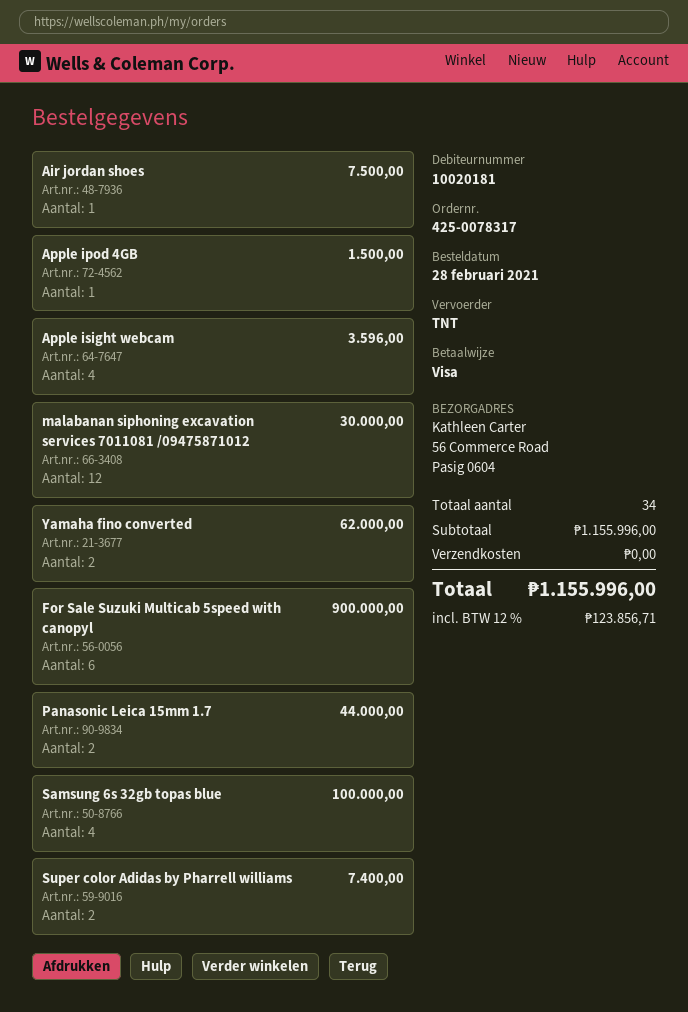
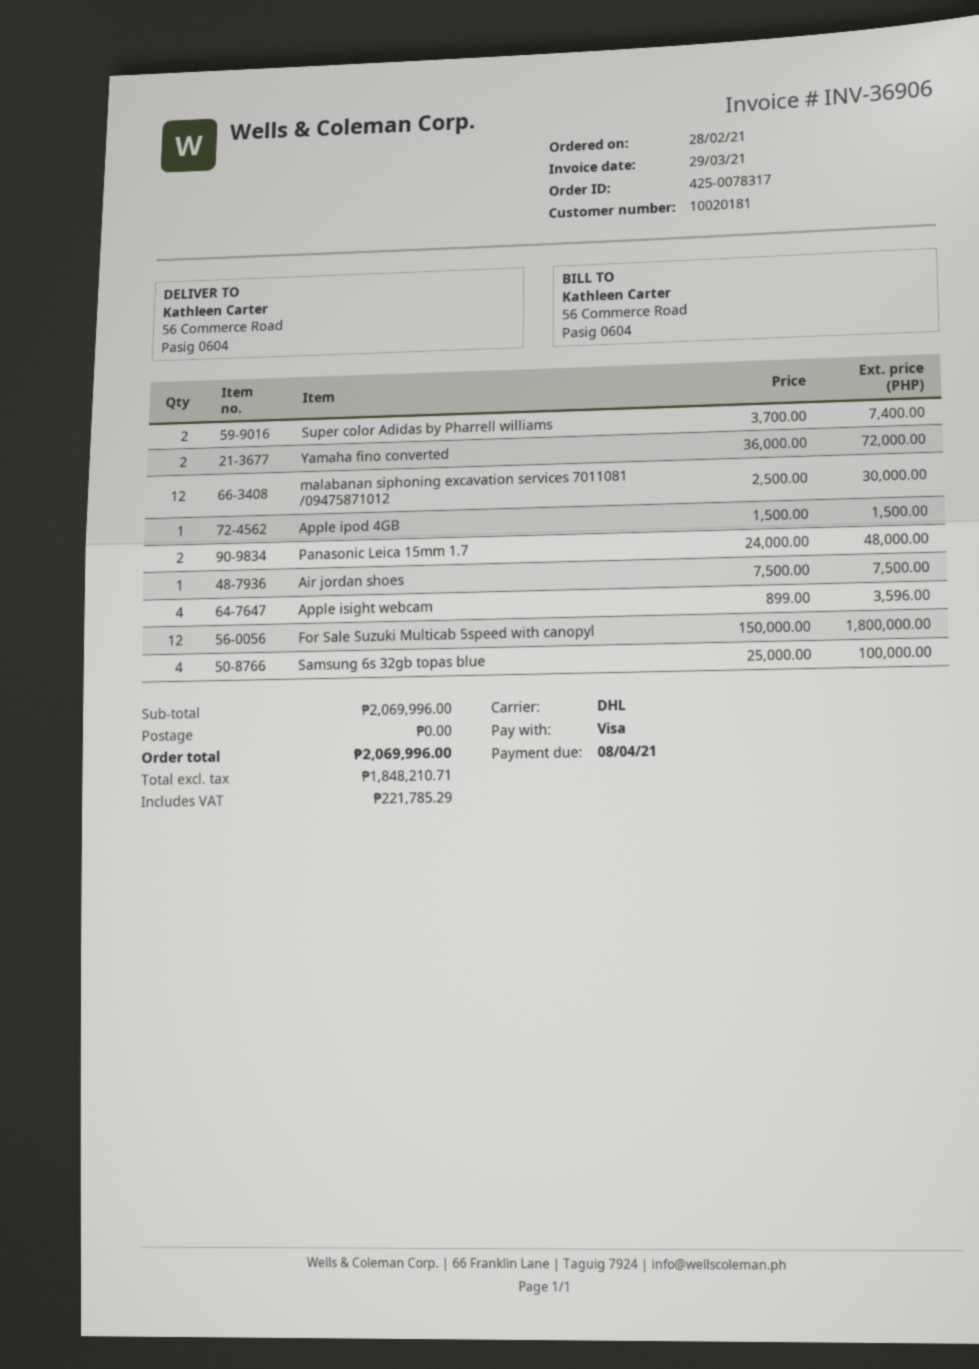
shipping method: TNT -> DHL
Yamaha fino converted: 2 for 62000.00 -> 2 for 72000.00
For Sale Suzuki Multicab 5speed with canopyl: 6 for 900000.00 -> 12 for 1800000.00
Panasonic Leica 15mm 1.7: 2 for 44000.00 -> 2 for 48000.00
subtotal: 1155996.00 -> 2069996.00
tax: 123856.71 -> 221785.29
total: 1155996.00 -> 2069996.00

